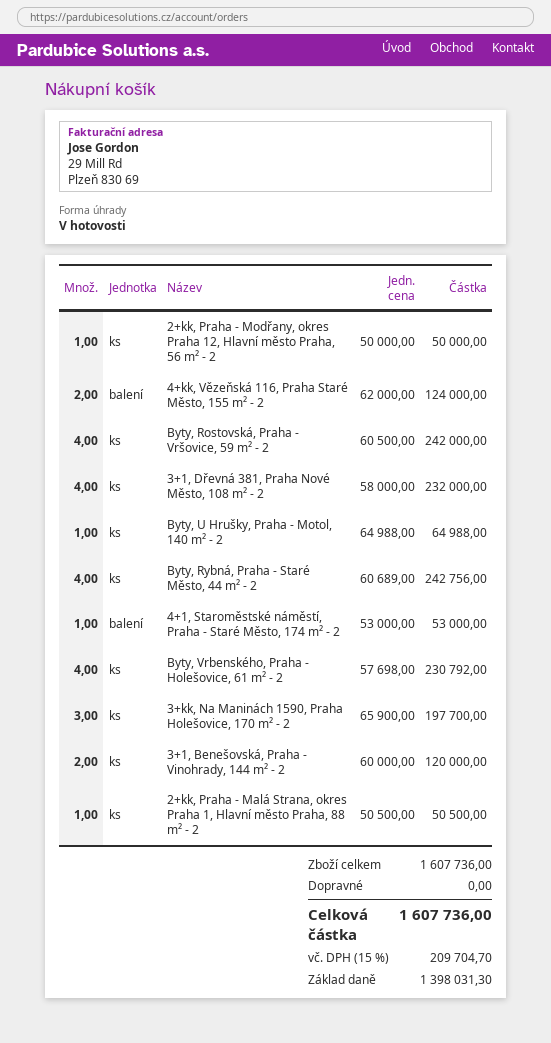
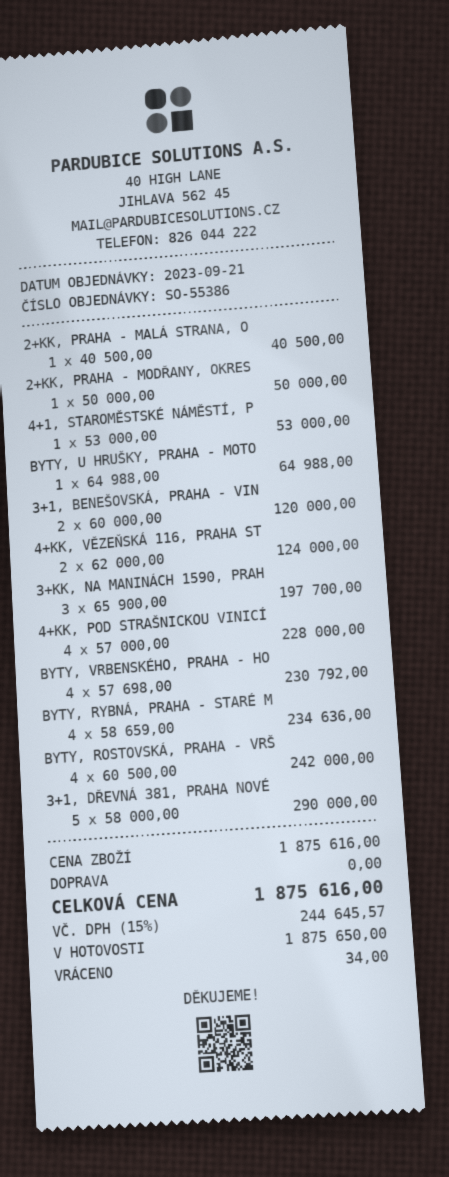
3+1, Dřevná 381, Praha Nové Město, 108 m² - 2: 4 x 58000.00 = 232000.00 -> 5 x 58000.00 = 290000.00
Byty, Rybná, Praha - Staré Město, 44 m² - 2: 4 x 60689.00 = 242756.00 -> 4 x 58659.00 = 234636.00
2+kk, Praha - Malá Strana, okres Praha 1, Hlavní město Praha, 88 m² - 2: 1 x 50500.00 = 50500.00 -> 1 x 40500.00 = 40500.00
4+KK, POD STRAŠNICKOU VINICÍ: none -> 4 x 57000.00 = 228000.00
subtotal: 1607736.00 -> 1875616.00
tax: 15% = 209704.70 -> 15% = 244645.57
total: 1607736.00 -> 1875616.00

